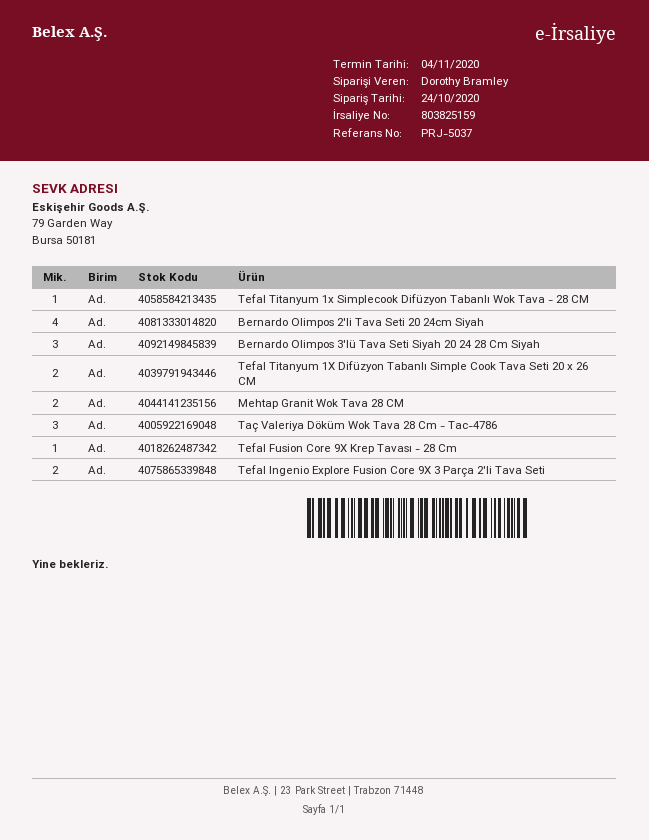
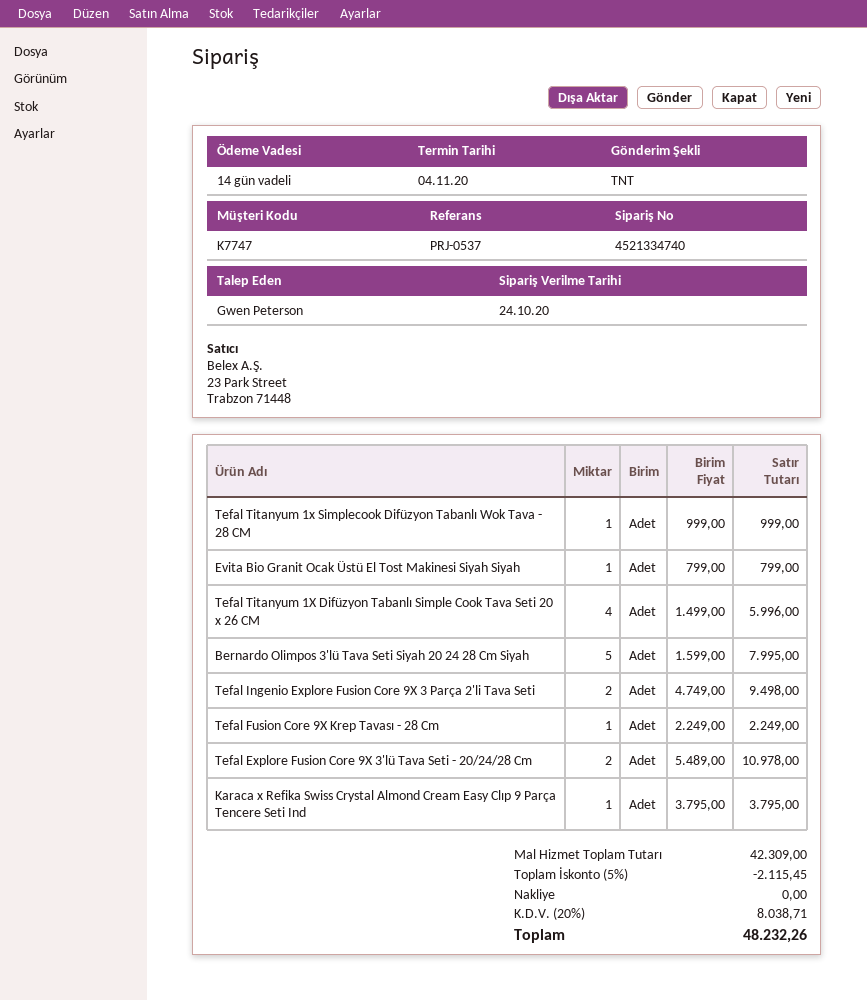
reference: PRJ-5037 -> PRJ-0537
ordered by: Dorothy Bramley -> Gwen Peterson
Bernardo Olimpos 2'li Tava Seti 20 24cm Siyah: 4 -> none
Bernardo Olimpos 3'lü Tava Seti Siyah 20 24 28 Cm Siyah: 3 -> 5
Tefal Titanyum 1X Difüzyon Tabanlı Simple Cook Tava Seti 20 x 26 CM: 2 -> 4
Mehtap Granit Wok Tava 28 CM: 2 -> none
Taç Valeriya Döküm Wok Tava 28 Cm - Tac-4786: 3 -> none
Evita Bio Granit Ocak Üstü El Tost Makinesi Siyah Siyah: none -> 1
Tefal Explore Fusion Core 9X 3'lü Tava Seti - 20/24/28 Cm: none -> 2
Karaca x Refika Swiss Crystal Almond Cream Easy Clıp 9 Parça Tencere Seti Ind: none -> 1

